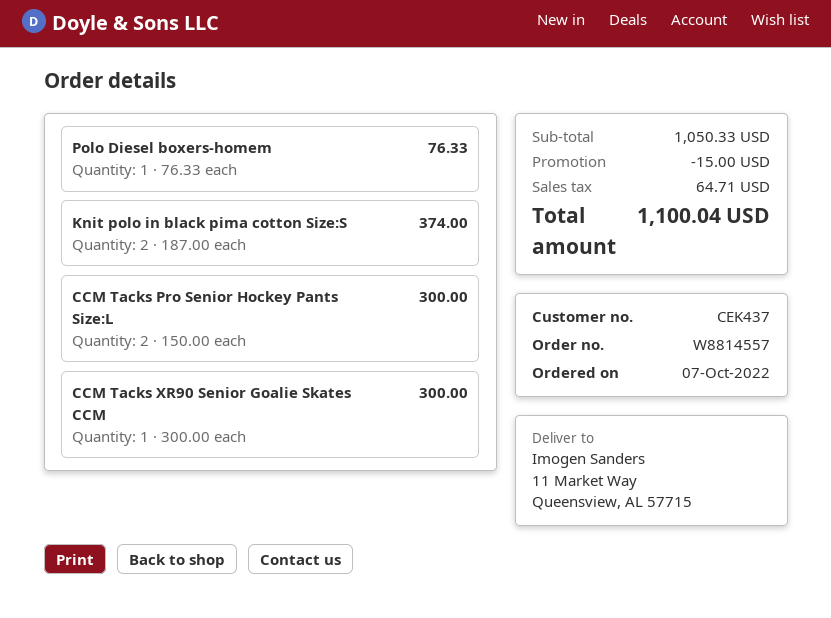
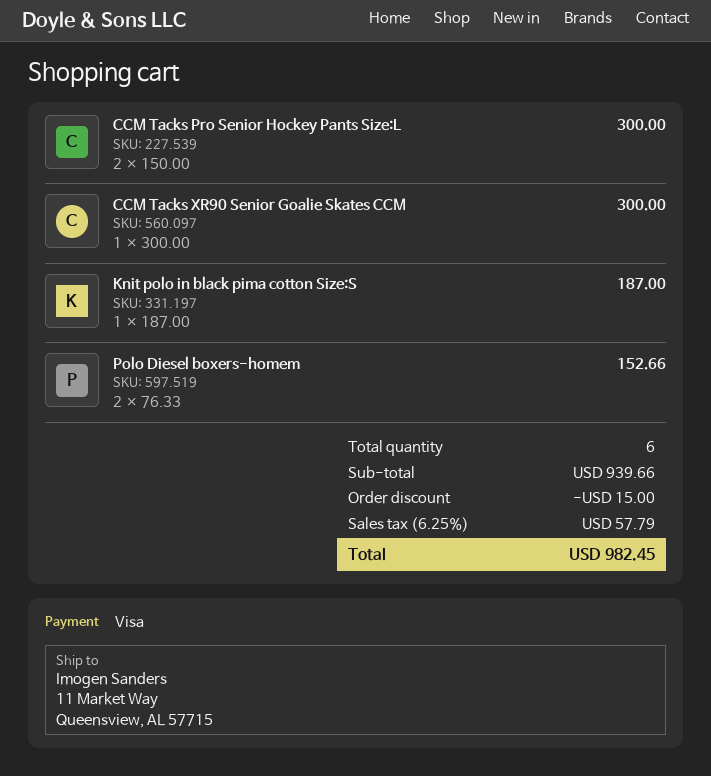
Polo Diesel boxers-homem: 1 x 76.33 = 76.33 -> 2 x 76.33 = 152.66
Knit polo in black pima cotton Size:S: 2 x 187.00 = 374.00 -> 1 x 187.00 = 187.00
subtotal: 1050.33 -> 939.66
tax: 64.71 -> 57.79
total: 1100.04 -> 982.45

